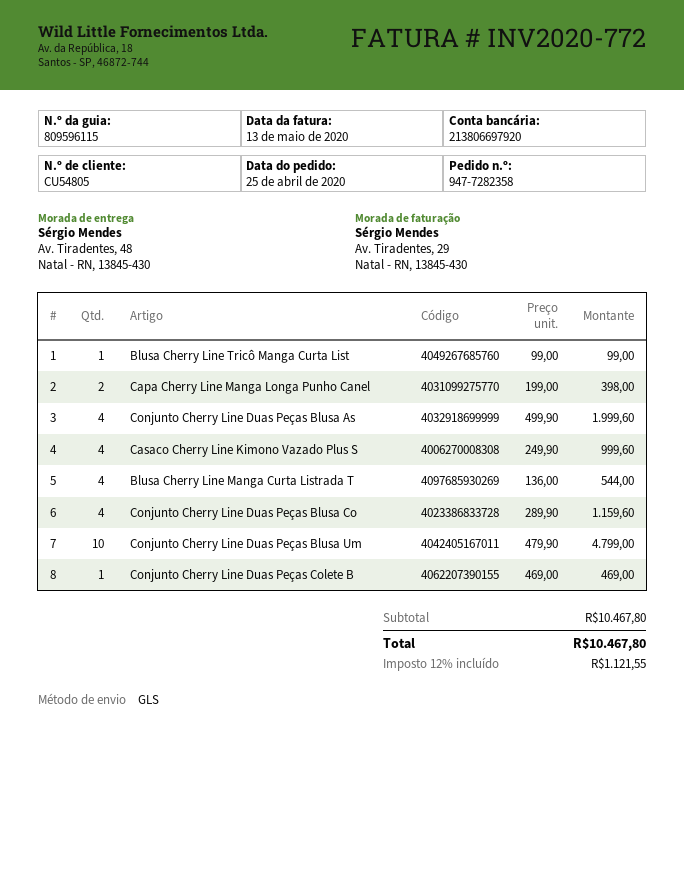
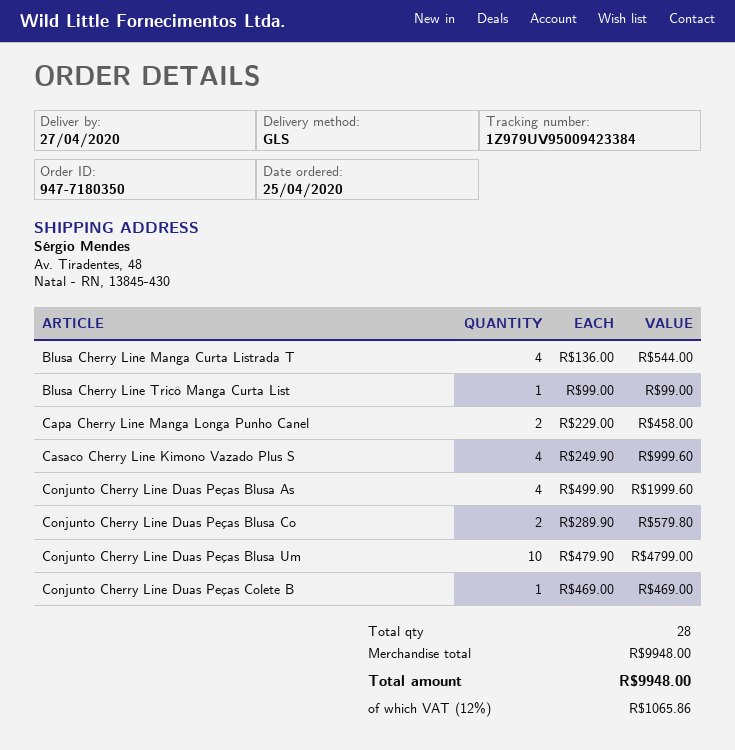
order number: 947-7282358 -> 947-7180350
Capa Cherry Line Manga Longa Punho Canel: 2 x 199.00 = 398.00 -> 2 x 229.00 = 458.00
Conjunto Cherry Line Duas Peças Blusa Co: 4 x 289.90 = 1159.60 -> 2 x 289.90 = 579.80
subtotal: 10467.80 -> 9948.00
tax: 12% = 1121.55 -> 12% = 1065.86
total: 10467.80 -> 9948.00

